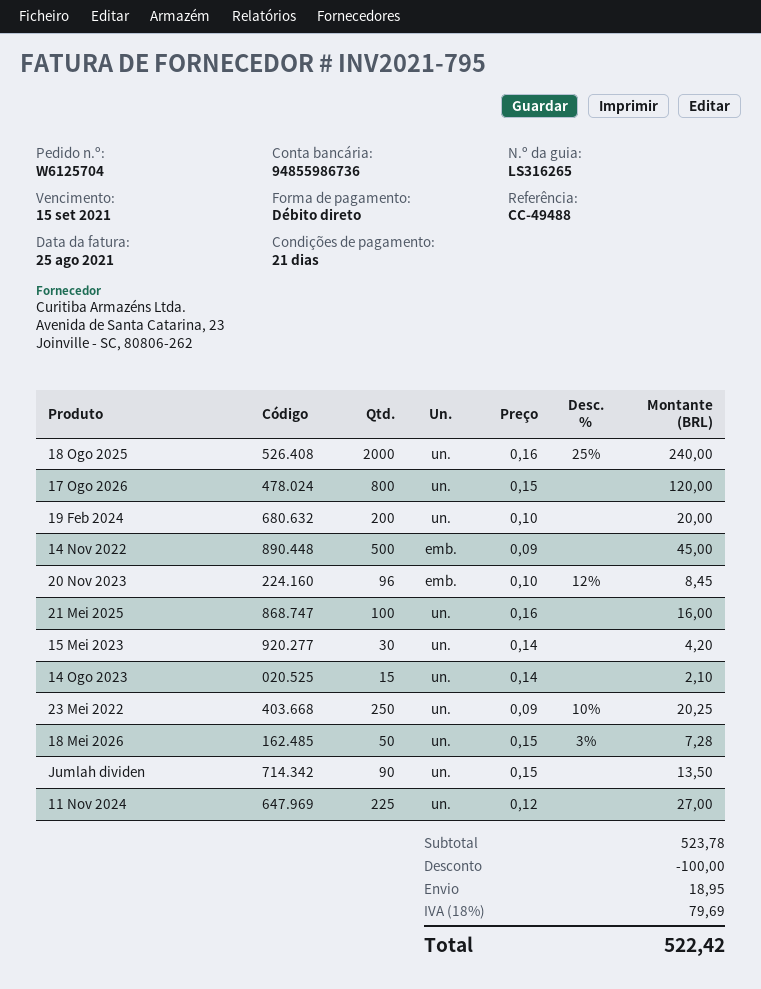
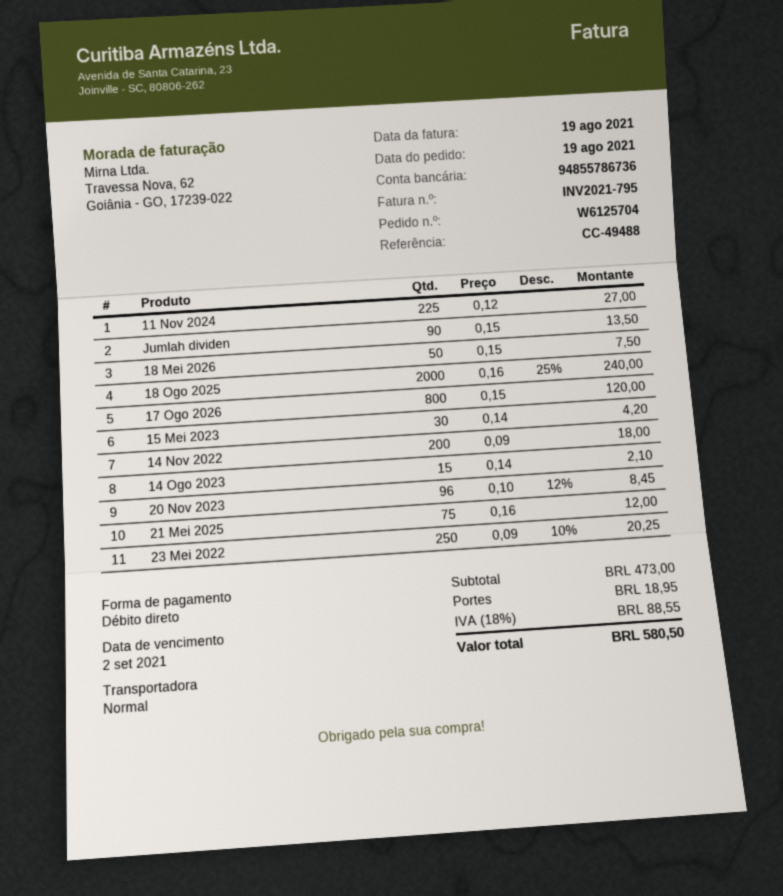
invoice date: 2021-08-25 -> 2021-08-19
due date: 2021-09-15 -> 2021-09-02
bank account: 94855986736 -> 94855786736
19 Feb 2024: 200 x 0.10 = 20.00 -> none
14 Nov 2022: 500 x 0.09 = 45.00 -> 200 x 0.09 = 18.00
21 Mei 2025: 100 x 0.16 = 16.00 -> 75 x 0.16 = 12.00
18 Mei 2026: 50 x 0.15 - 3% = 7.28 -> 50 x 0.15 = 7.50
subtotal: 523.78 -> 473.00
discount: 100.00 -> none
tax: 18% = 79.69 -> 18% = 88.55
total: 522.42 -> 580.50

